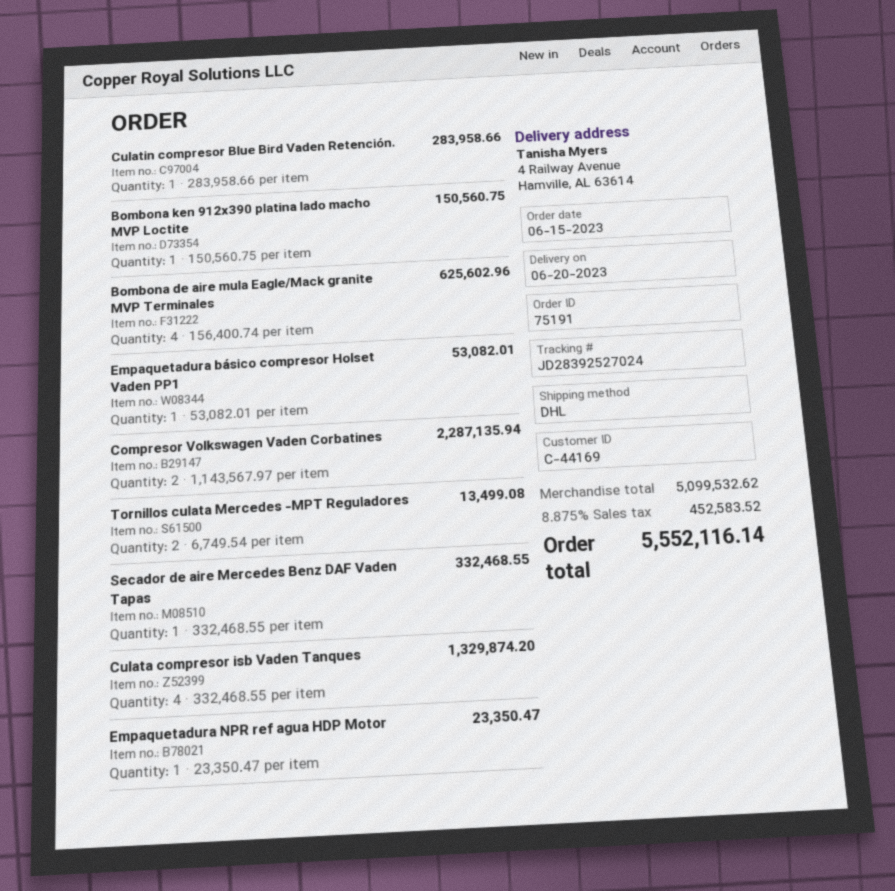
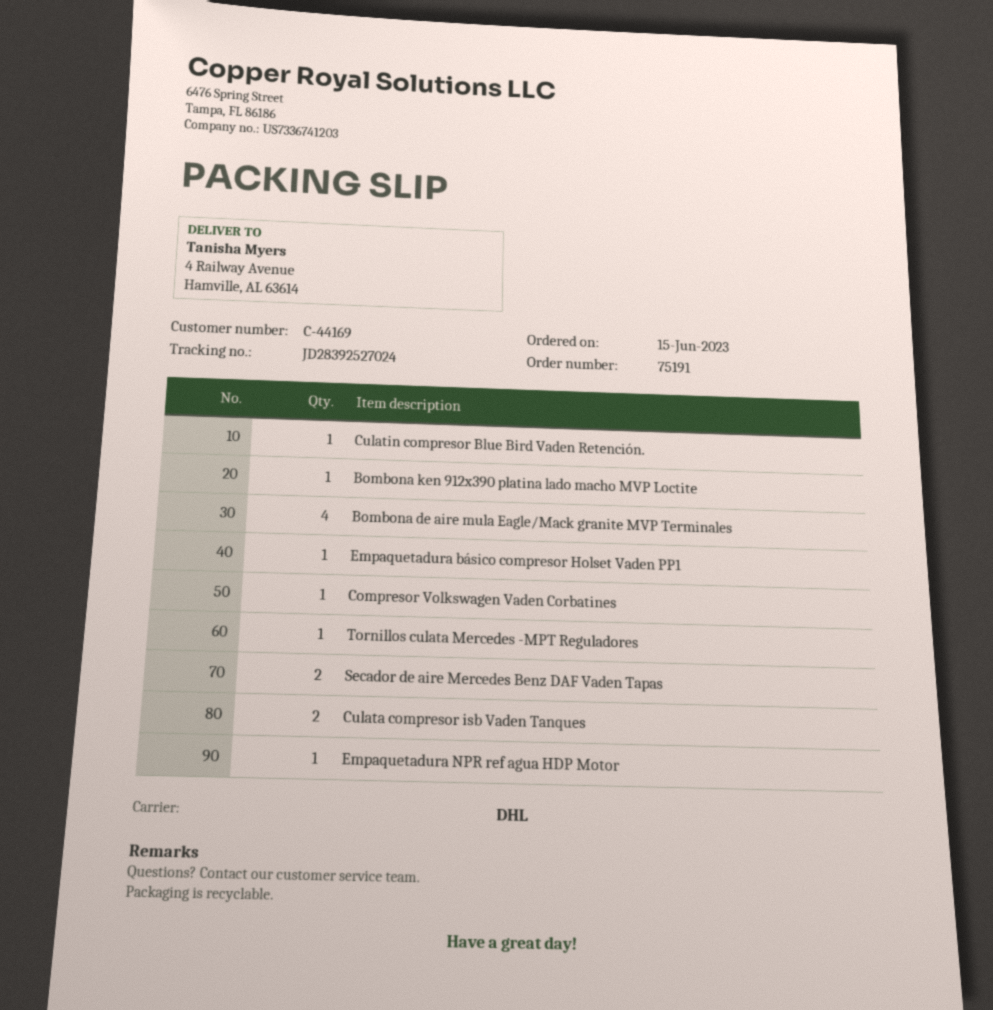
Compresor Volkswagen Vaden Corbatines: 2 -> 1
Tornillos culata Mercedes -MPT Reguladores: 2 -> 1
Secador de aire Mercedes Benz DAF Vaden Tapas: 1 -> 2
Culata compresor isb Vaden Tanques: 4 -> 2

